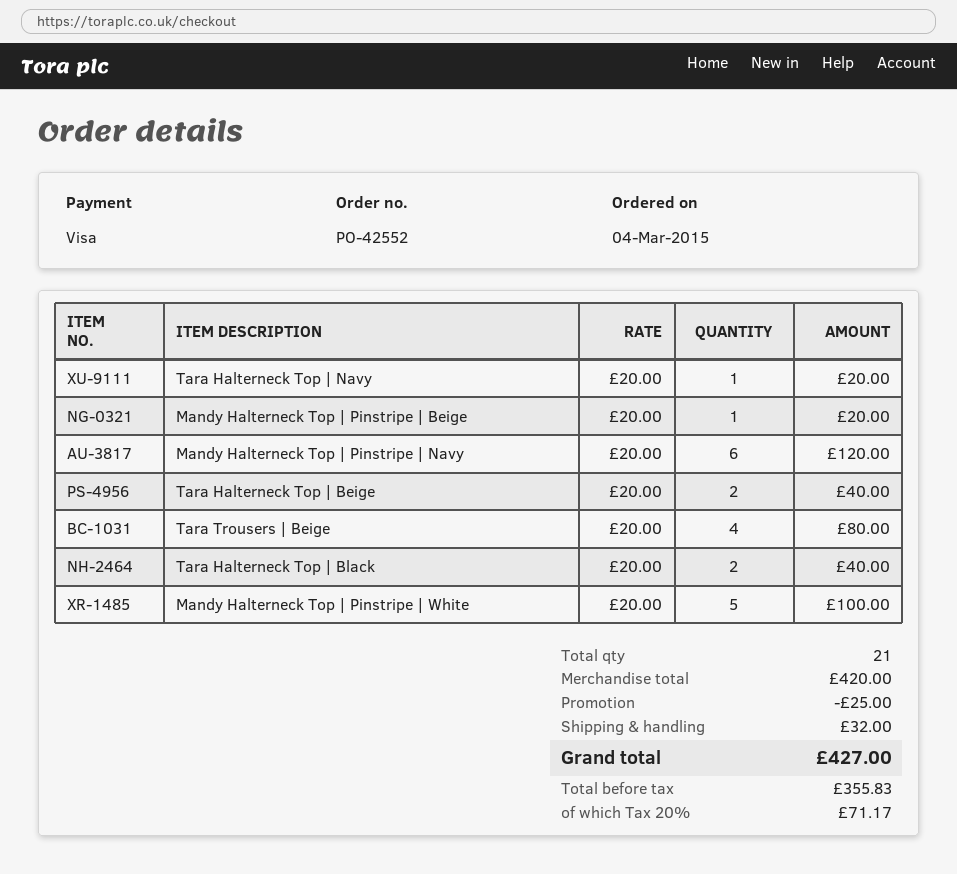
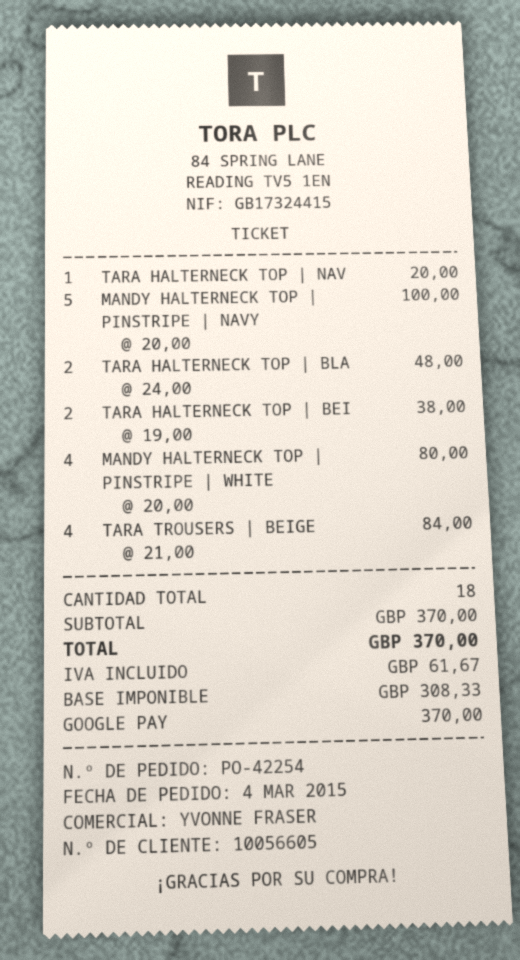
order number: PO-42552 -> PO-42254
payment method: Visa -> Google Pay
Mandy Halterneck Top | Pinstripe | Beige: 1 x 20.00 = 20.00 -> none
Mandy Halterneck Top | Pinstripe | Navy: 6 x 20.00 = 120.00 -> 5 x 20.00 = 100.00
Tara Halterneck Top | Beige: 2 x 20.00 = 40.00 -> 2 x 19.00 = 38.00
Tara Trousers | Beige: 4 x 20.00 = 80.00 -> 4 x 21.00 = 84.00
Tara Halterneck Top | Black: 2 x 20.00 = 40.00 -> 2 x 24.00 = 48.00
Mandy Halterneck Top | Pinstripe | White: 5 x 20.00 = 100.00 -> 4 x 20.00 = 80.00
total quantity: 21 -> 18
subtotal: 420.00 -> 370.00
discount: 25.00 -> none
shipping: 32.00 -> none
net: 355.83 -> 308.33
tax: 71.17 -> 61.67
total: 427.00 -> 370.00

